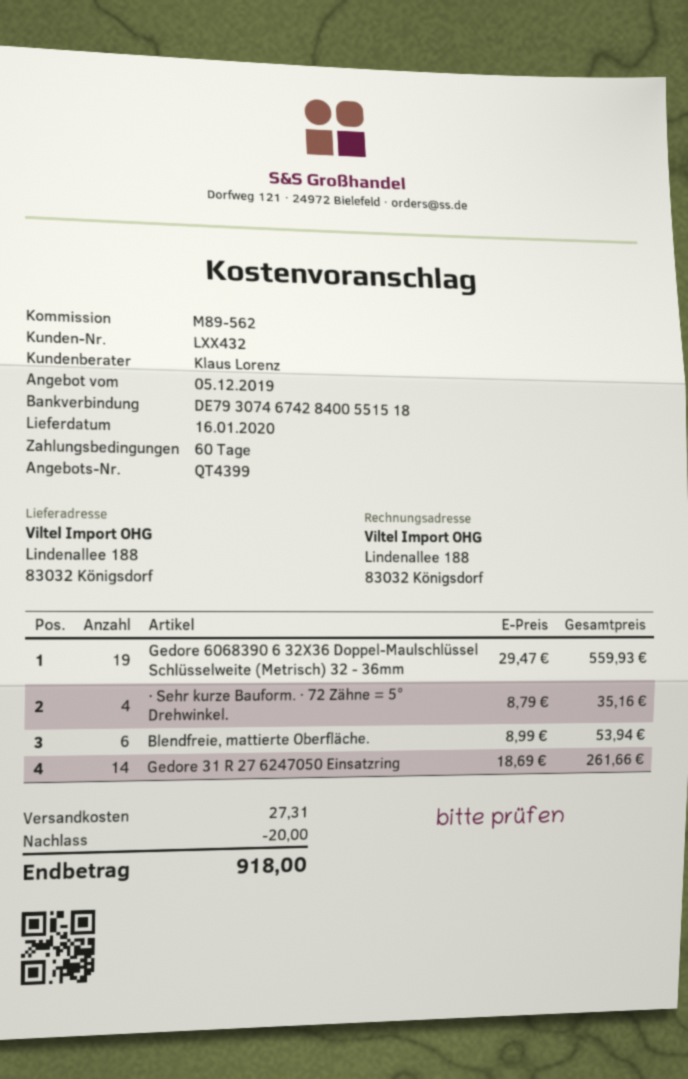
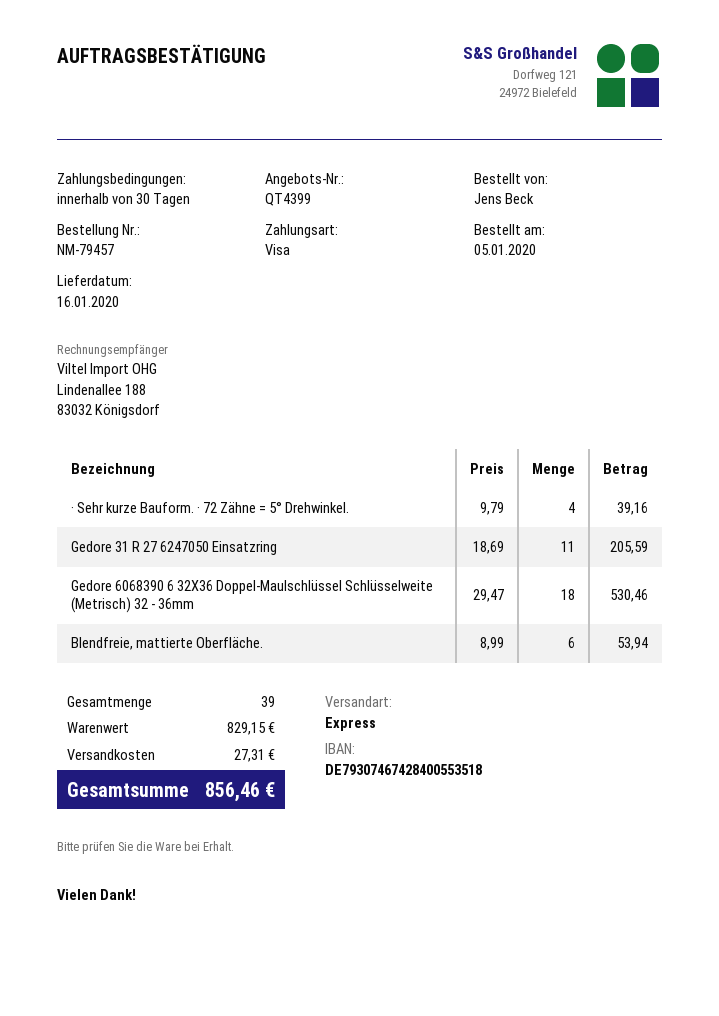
payment terms: 60 days -> 30 days
bank account: DE79307467428400551518 -> DE79307467428400553518
Gedore 6068390 6 32X36 Doppel-Maulschlüssel Schlüsselweite (Metrisch) 32 - 36mm: 19 x 29.47 = 559.93 -> 18 x 29.47 = 530.46
· Sehr kurze Bauform. · 72 Zähne = 5° Drehwinkel.: 4 x 8.79 = 35.16 -> 4 x 9.79 = 39.16
Gedore 31 R 27 6247050 Einsatzring: 14 x 18.69 = 261.66 -> 11 x 18.69 = 205.59
discount: 20.00 -> none
total: 918.00 -> 856.46

